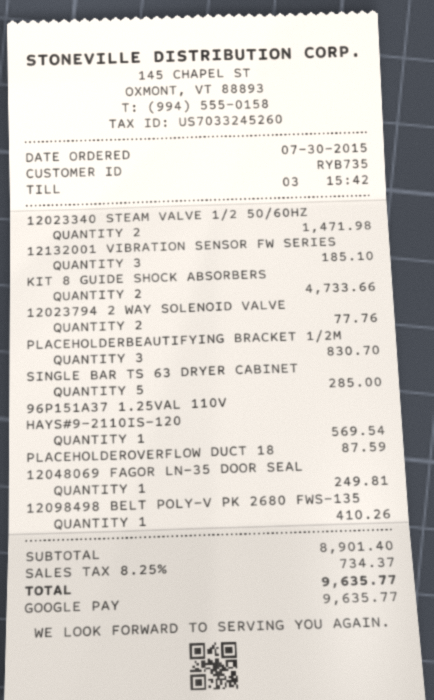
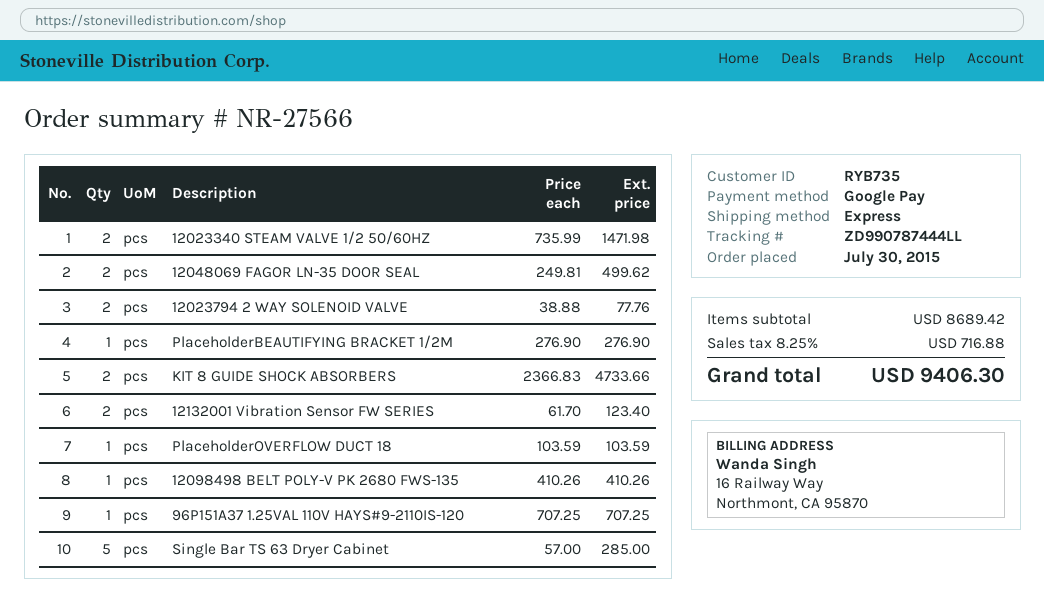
12132001 VIBRATION SENSOR FW SERIES: 3 for 185.10 -> 2 for 123.40
PLACEHOLDERBEAUTIFYING BRACKET 1/2M: 3 for 830.70 -> 1 for 276.90
96P151A37 1.25VAL 110V HAYS#9-2110IS-120: 1 for 569.54 -> 1 for 707.25
PLACEHOLDEROVERFLOW DUCT 18: 1 for 87.59 -> 1 for 103.59
12048069 FAGOR LN-35 DOOR SEAL: 1 for 249.81 -> 2 for 499.62
subtotal: 8901.40 -> 8689.42
tax: 8.25% = 734.37 -> 8.25% = 716.88
total: 9635.77 -> 9406.30

